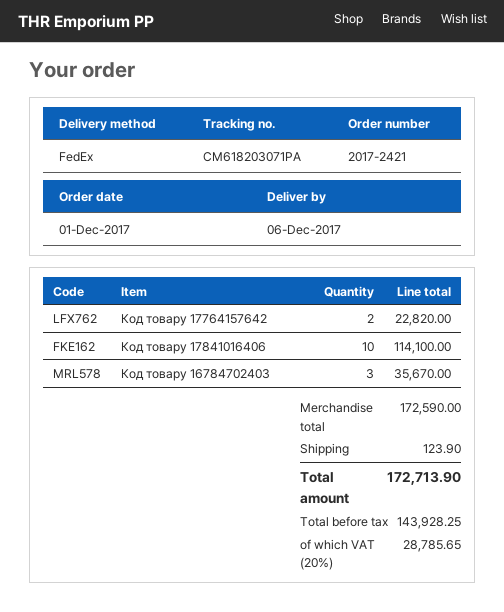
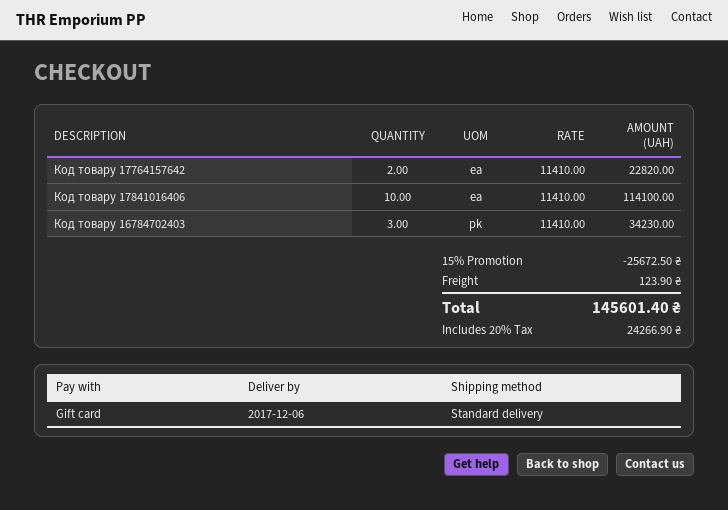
shipping method: FedEx -> standard
Код товару 16784702403: 3 for 35670.00 -> 3 for 34230.00
discount: none -> 15% = 25672.50
tax: 20% = 28785.65 -> 20% = 24266.90
total: 172713.90 -> 145601.40

